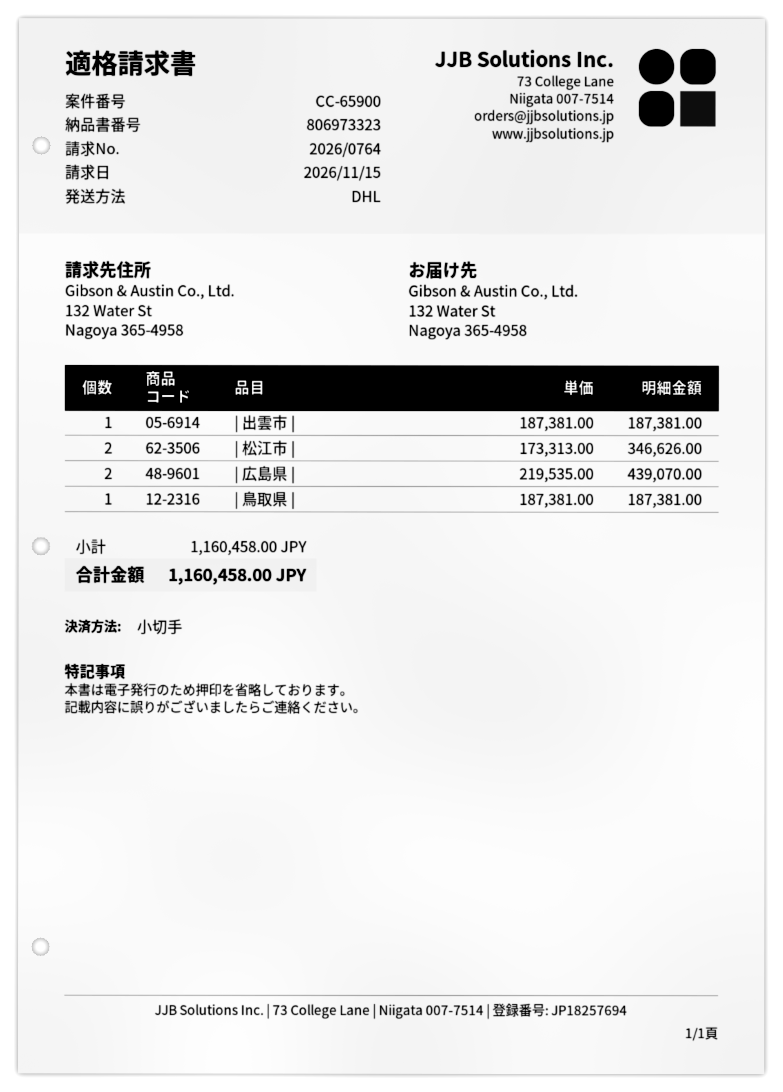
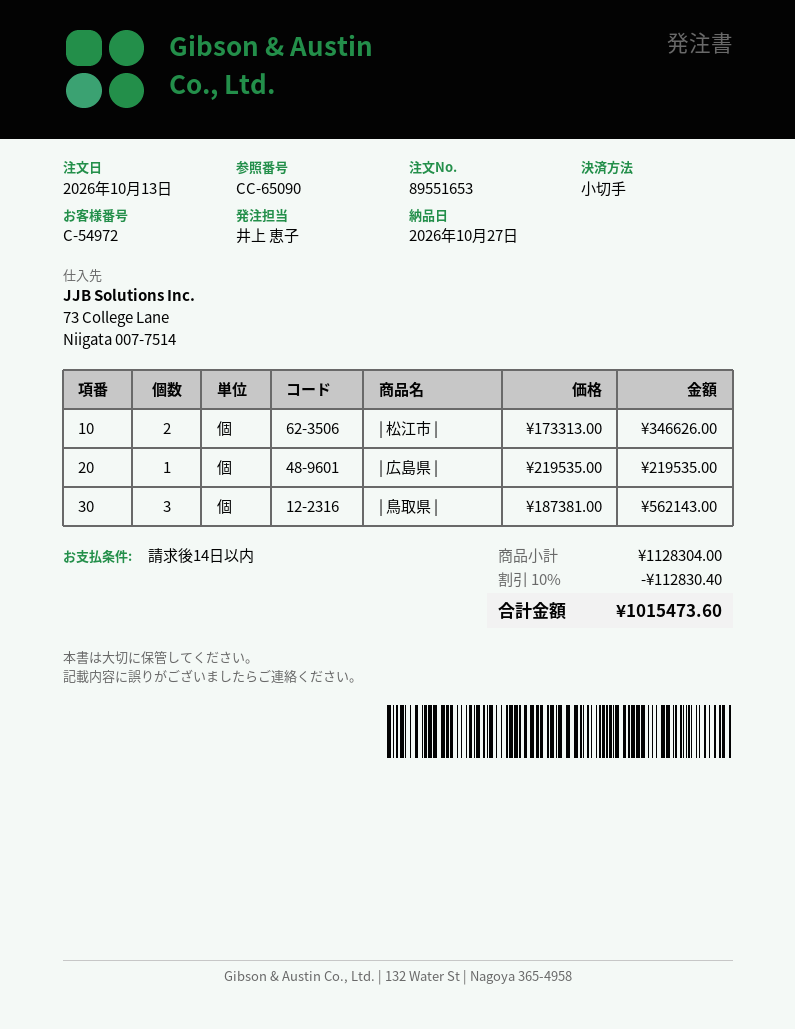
reference: CC-65900 -> CC-65090
| 出雲市 |: 1 x 187381.00 = 187381.00 -> none
| 広島県 |: 2 x 219535.00 = 439070.00 -> 1 x 219535.00 = 219535.00
| 鳥取県 |: 1 x 187381.00 = 187381.00 -> 3 x 187381.00 = 562143.00
subtotal: 1160458.00 -> 1128304.00
discount: none -> 10% = 112830.40
total: 1160458.00 -> 1015473.60

